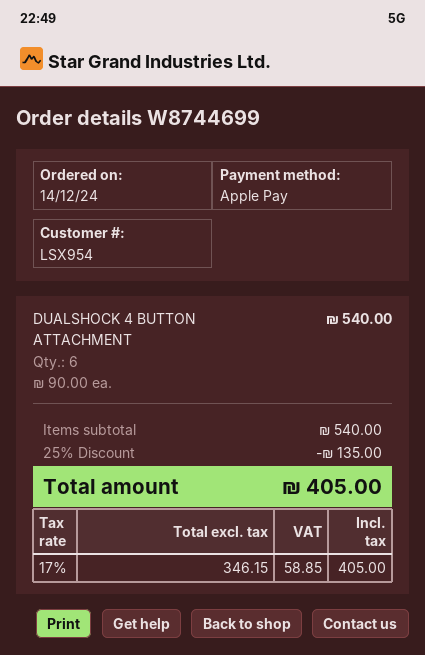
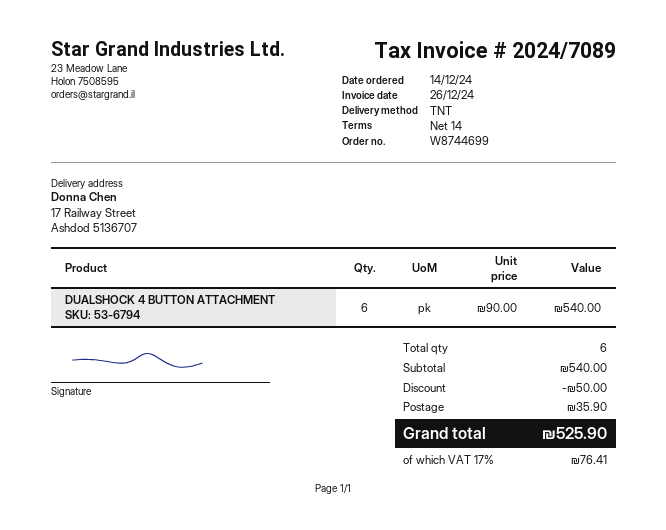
discount: 135.00 -> 50.00
shipping: none -> 35.90
tax: 17% = 58.85 -> 17% = 76.41
total: 405.00 -> 525.90

